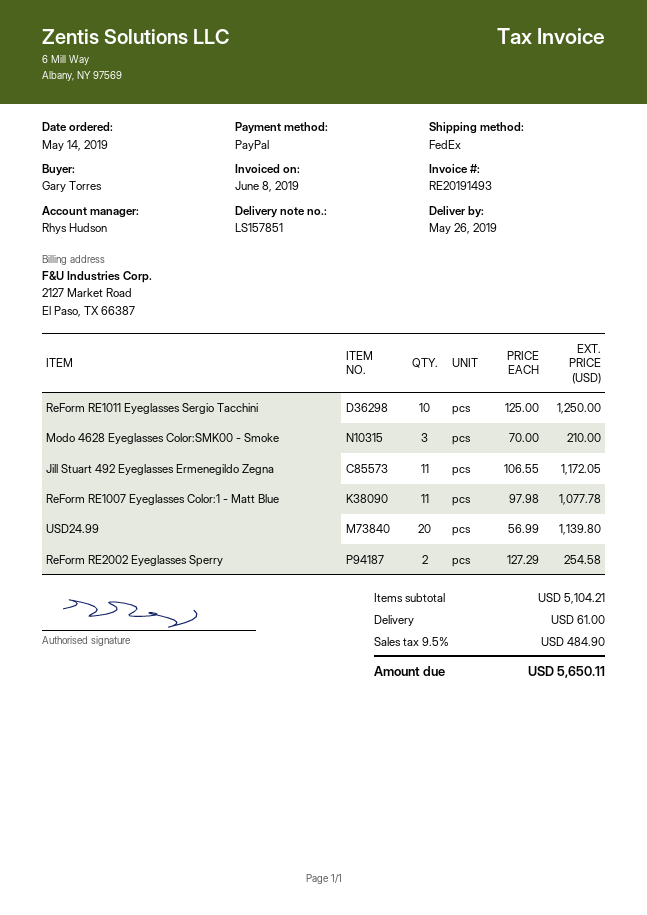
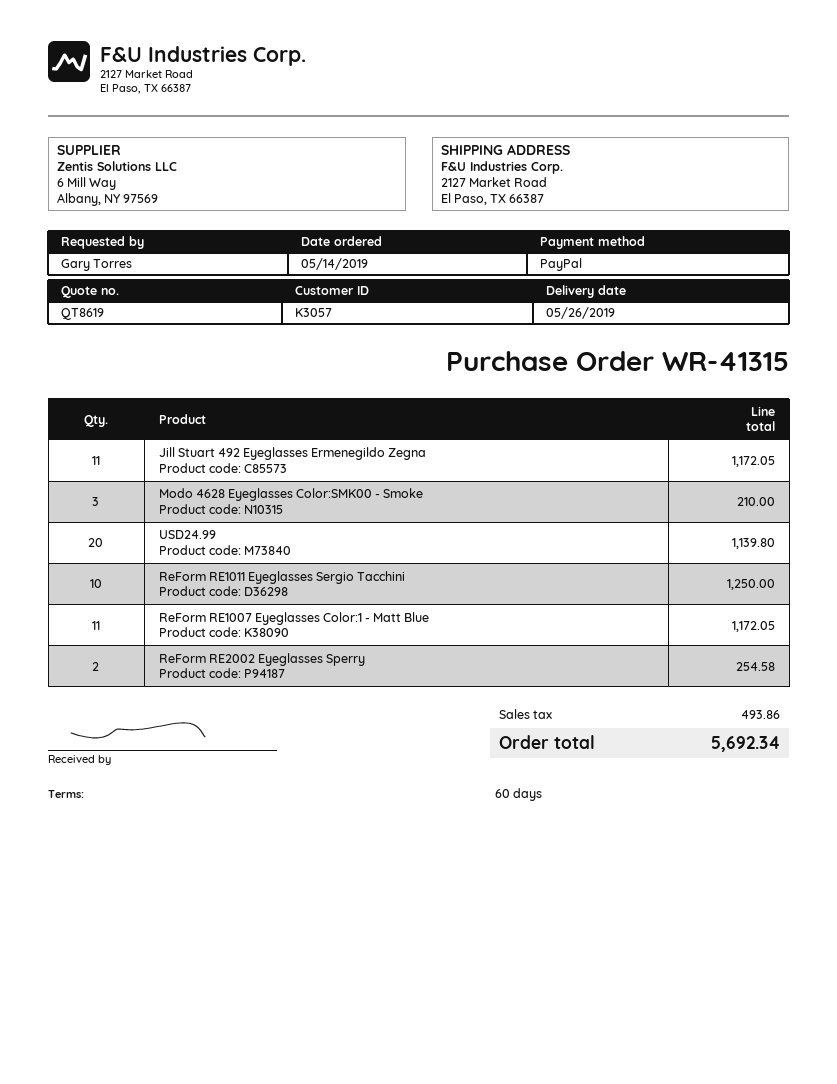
ReForm RE1007 Eyeglasses Color:1 - Matt Blue: 11 for 1077.78 -> 11 for 1172.05
shipping: 61.00 -> none
tax: 484.90 -> 493.86
total: 5650.11 -> 5692.34

